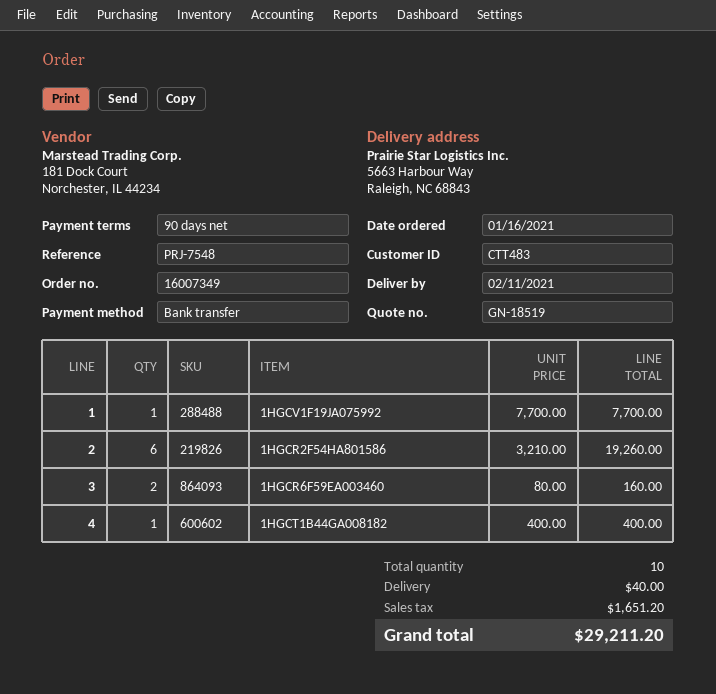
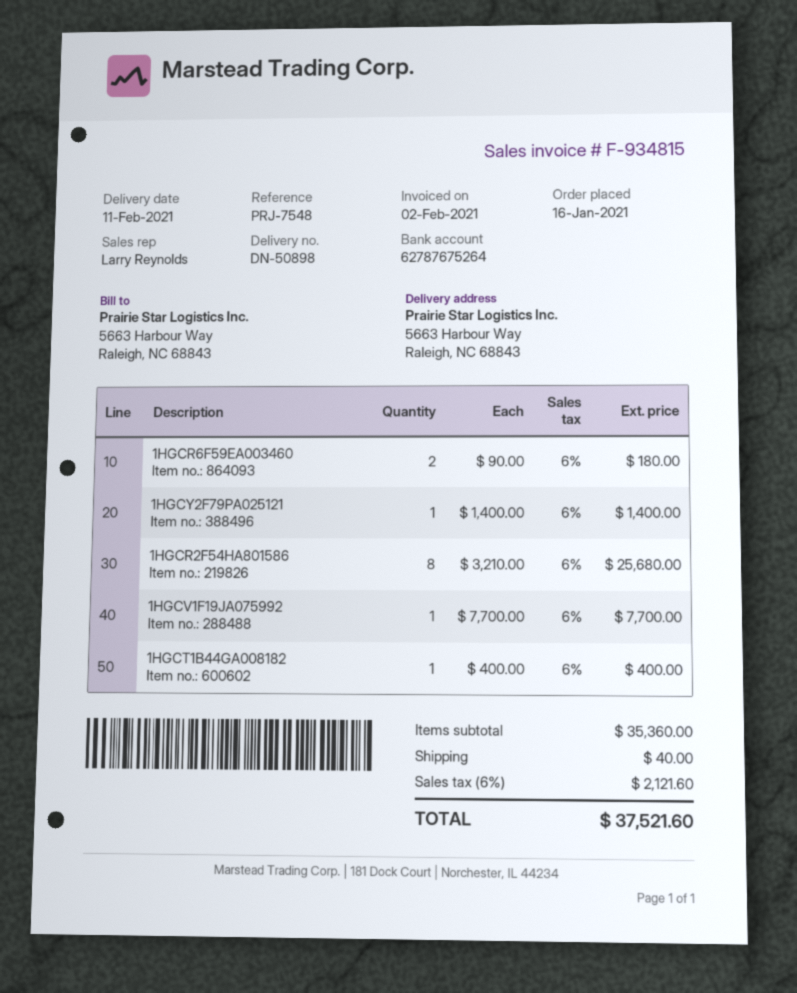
1HGCR2F54HA801586: 6 x 3210.00 = 19260.00 -> 8 x 3210.00 = 25680.00
1HGCR6F59EA003460: 2 x 80.00 = 160.00 -> 2 x 90.00 = 180.00
1HGCY2F79PA025121: none -> 1 x 1400.00 = 1400.00
tax: 1651.20 -> 2121.60
total: 29211.20 -> 37521.60

